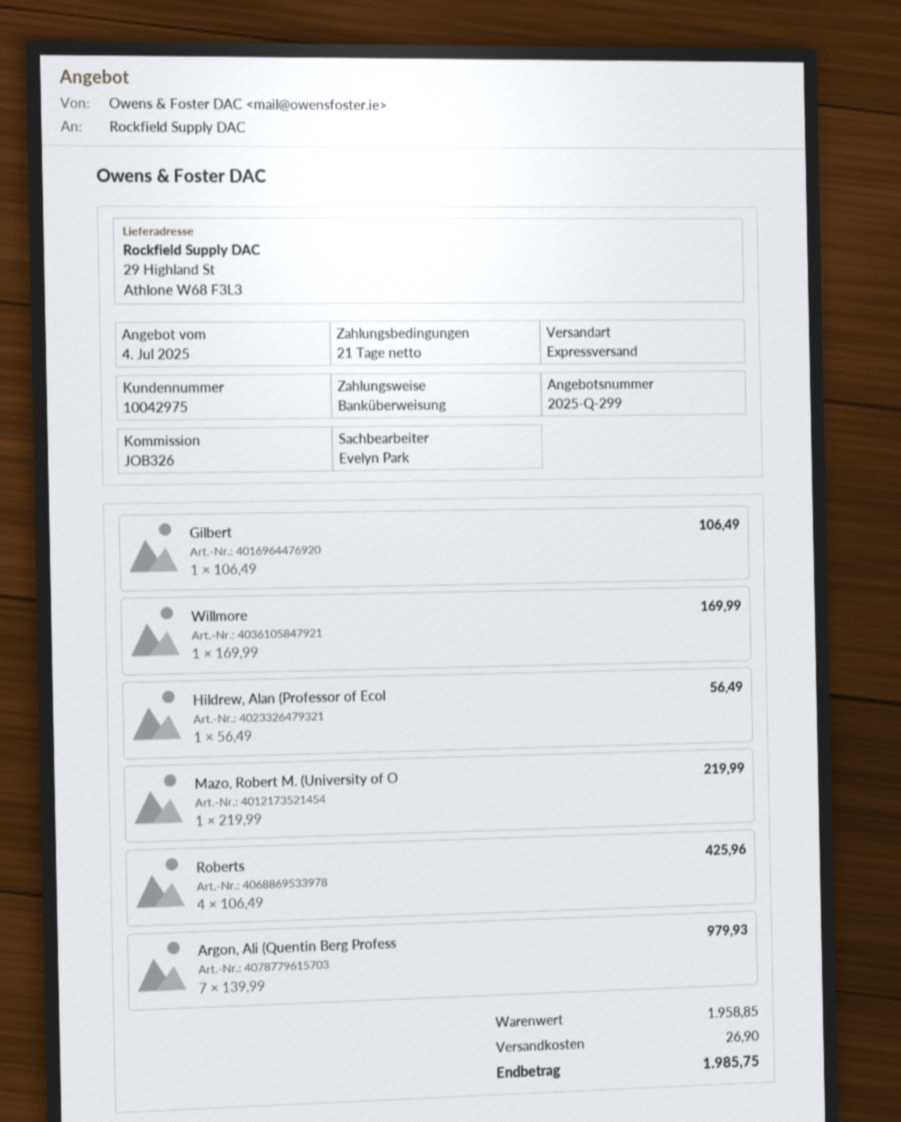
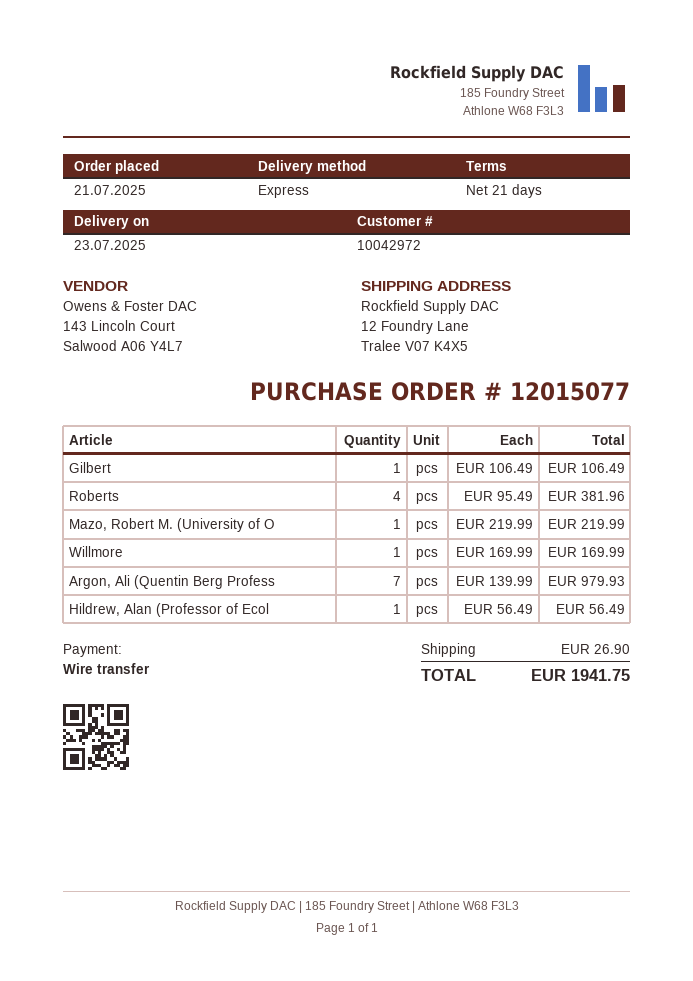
customer number: 10042975 -> 10042972
ship to: 29 Highland St, Athlone W68 F3L3 -> 12 Foundry Lane, Tralee V07 K4X5
Roberts: 4 x 106.49 = 425.96 -> 4 x 95.49 = 381.96
total: 1985.75 -> 1941.75

